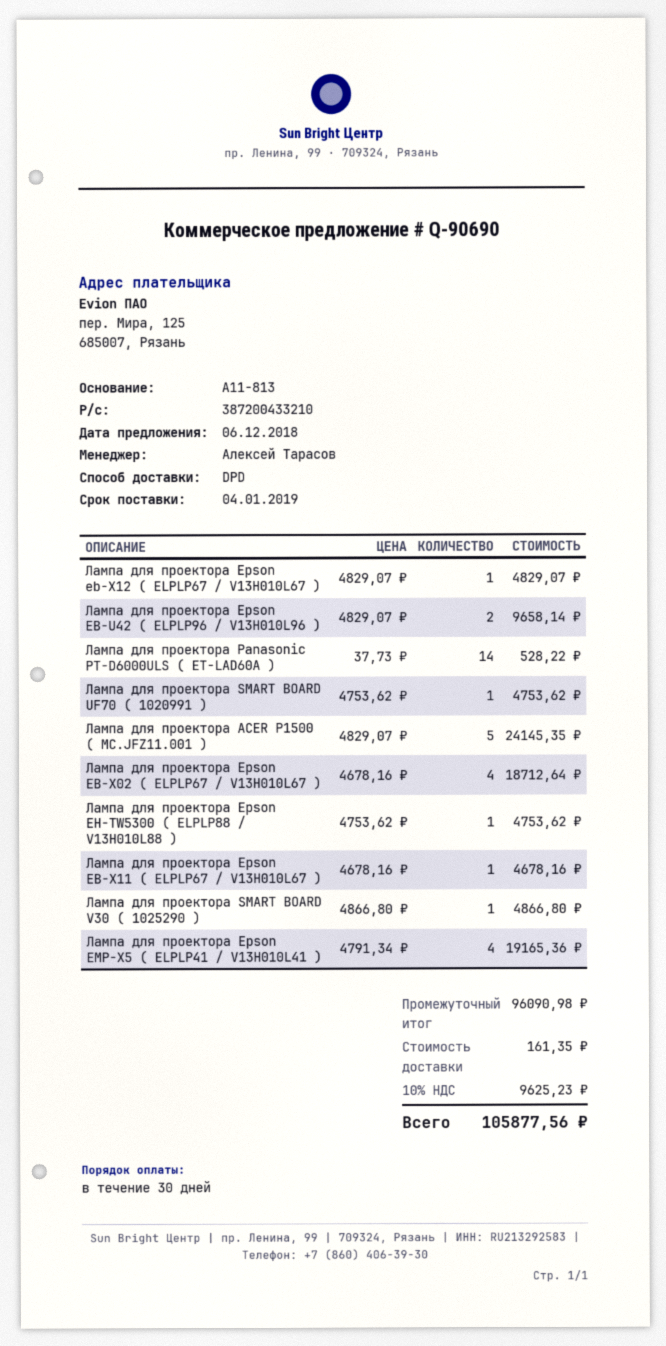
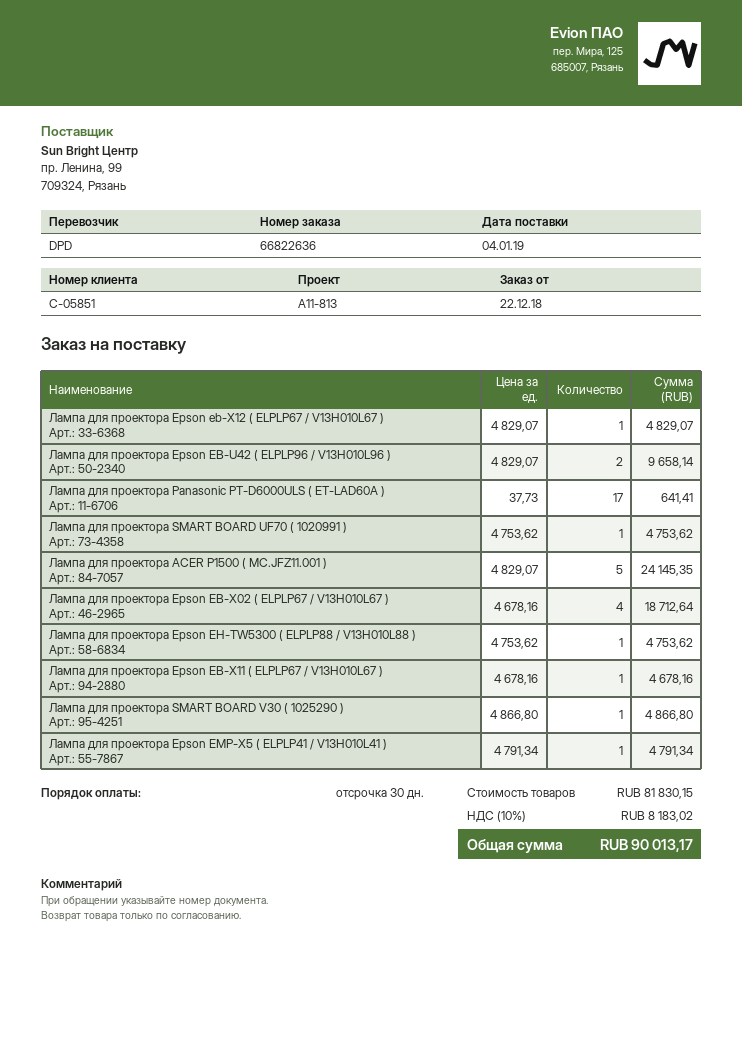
Лампа для проектора Panasonic PT-D6000ULS ( ET-LAD60A ): 14 x 37.73 = 528.22 -> 17 x 37.73 = 641.41
Лампа для проектора Epson EMP-X5 ( ELPLP41 / V13H010L41 ): 4 x 4791.34 = 19165.36 -> 1 x 4791.34 = 4791.34
subtotal: 96090.98 -> 81830.15
shipping: 161.35 -> none
tax: 10% = 9625.23 -> 10% = 8183.02
total: 105877.56 -> 90013.17

